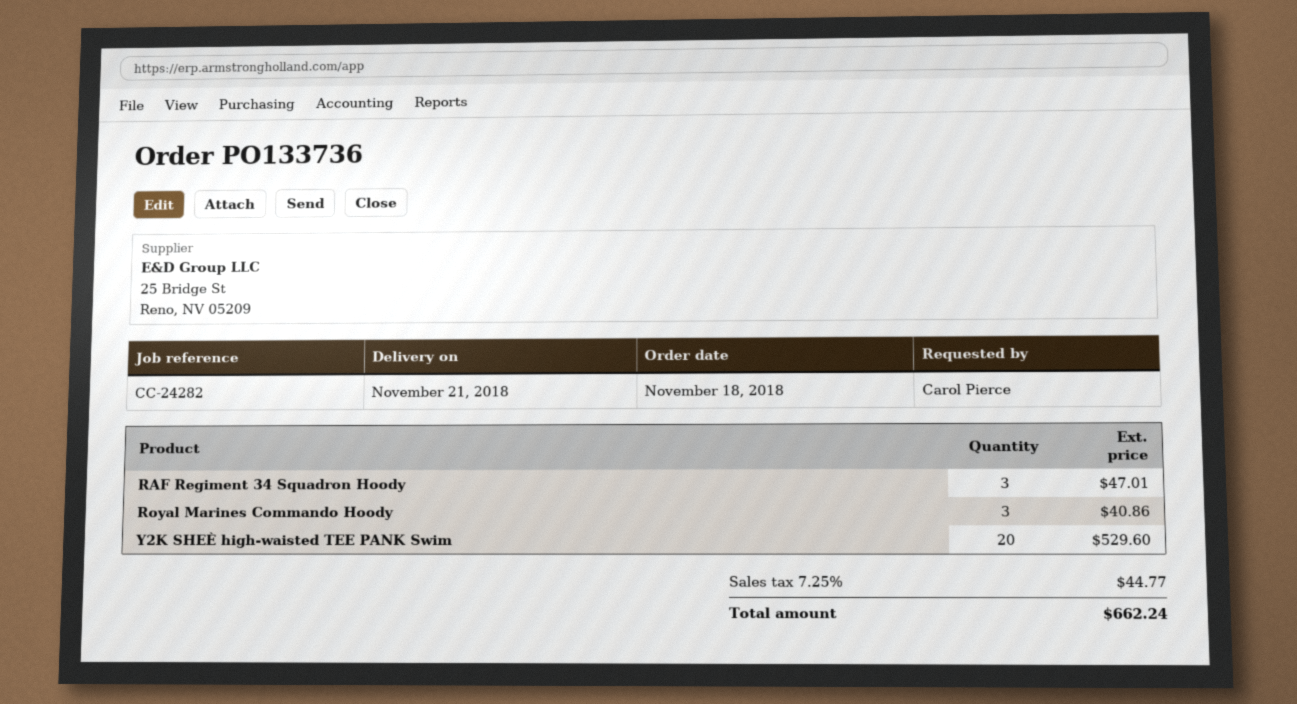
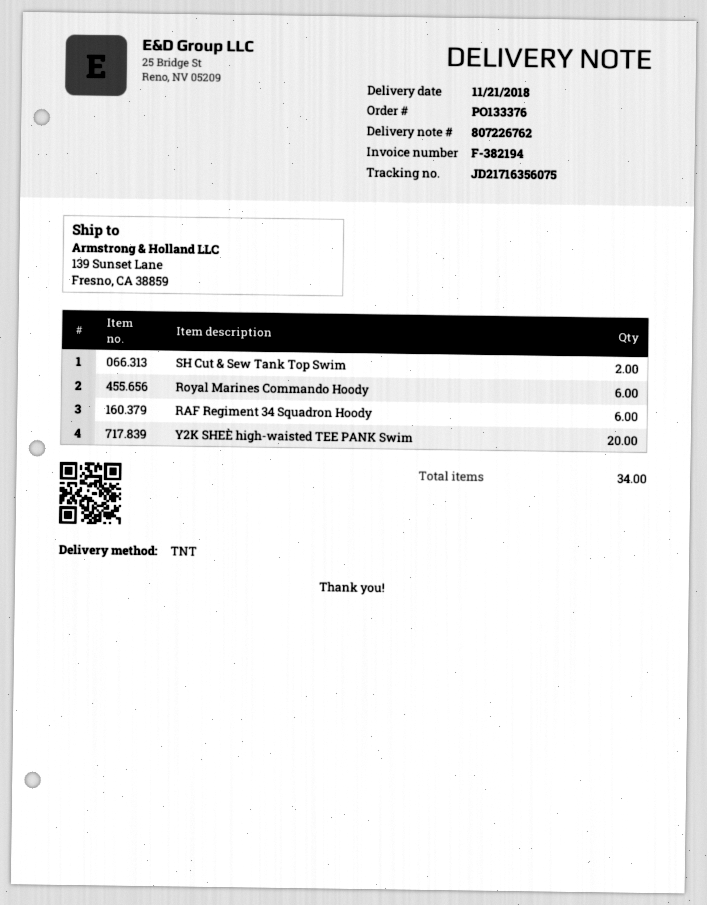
order number: PO133736 -> PO133376
RAF Regiment 34 Squadron Hoody: 3 -> 6
Royal Marines Commando Hoody: 3 -> 6
SH Cut & Sew Tank Top Swim: none -> 2

